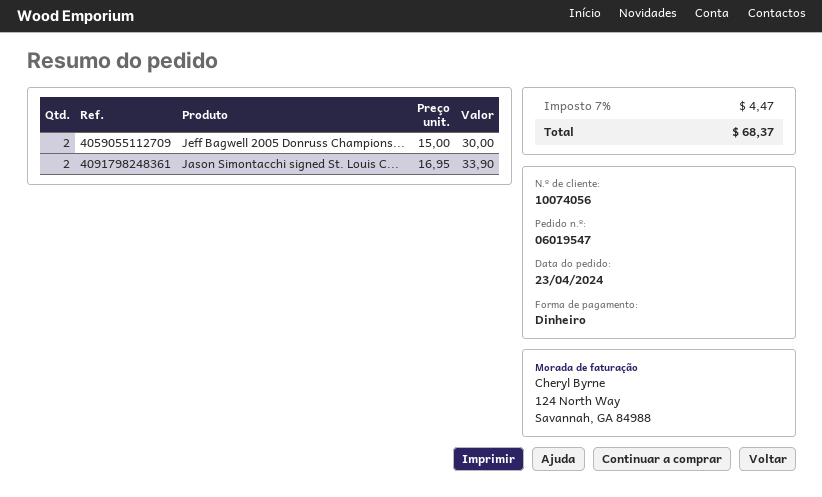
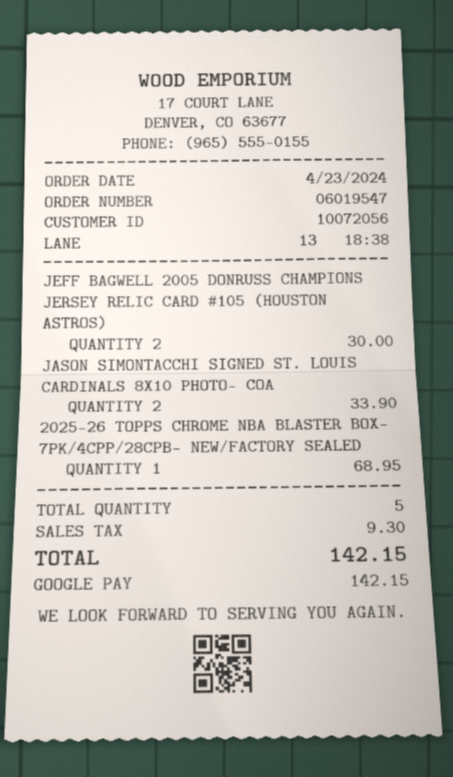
customer number: 10074056 -> 10072056
payment method: cash -> Google Pay
2025-26 TOPPS CHROME NBA BLASTER BOX- 7PK/4CPP/28CPB- NEW/FACTORY SEALED: none -> 1 for 68.95
tax: 4.47 -> 9.30
total: 68.37 -> 142.15

